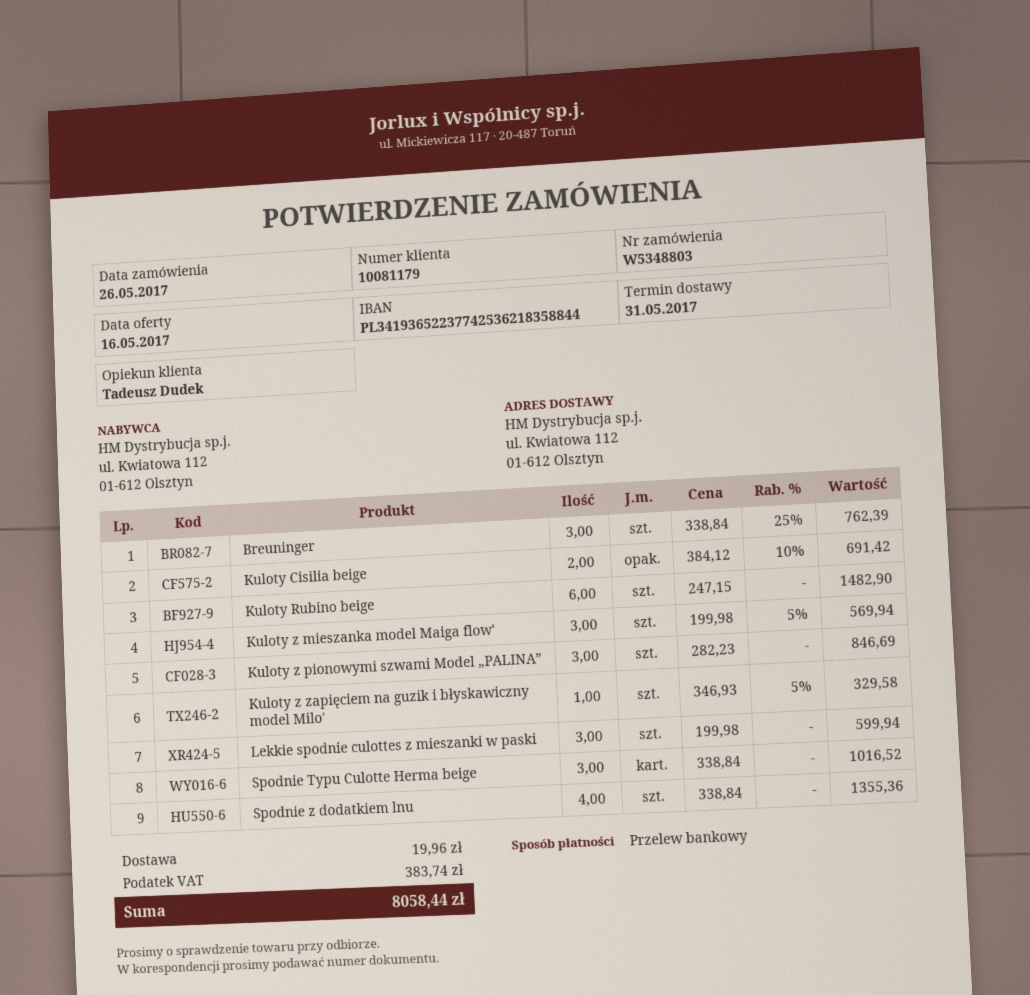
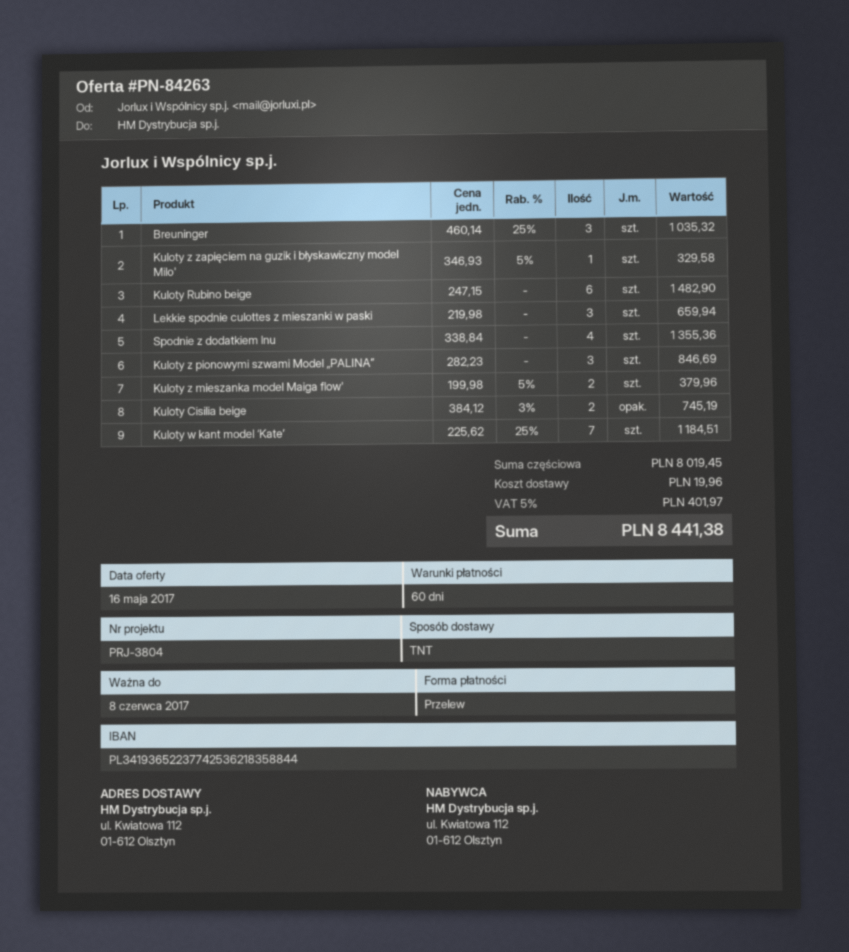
Breuninger: 3 x 338.84 - 25% = 762.39 -> 3 x 460.14 - 25% = 1035.32
Kuloty Cisilia beige: 2 x 384.12 - 10% = 691.42 -> 2 x 384.12 - 3% = 745.19
Kuloty z mieszanka model Maiga flow': 3 x 199.98 - 5% = 569.94 -> 2 x 199.98 - 5% = 379.96
Lekkie spodnie culottes z mieszanki w paski: 3 x 199.98 = 599.94 -> 3 x 219.98 = 659.94
Spodnie Typu Culotte Herma beige: 3 x 338.84 = 1016.52 -> none
Kuloty w kant model ‘Kate’: none -> 7 x 225.62 - 25% = 1184.51
tax: 383.74 -> 401.97
total: 8058.44 -> 8441.38

